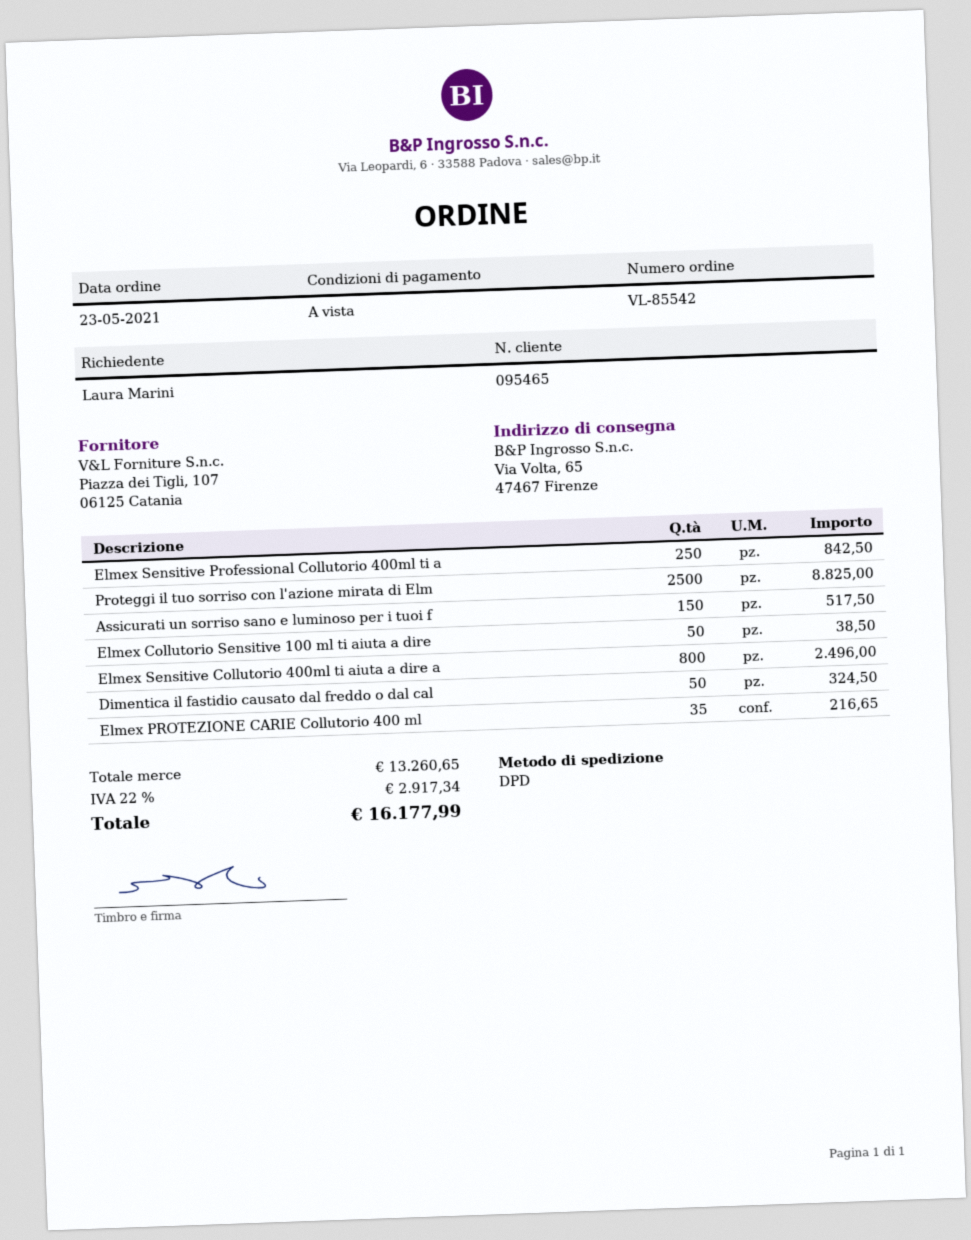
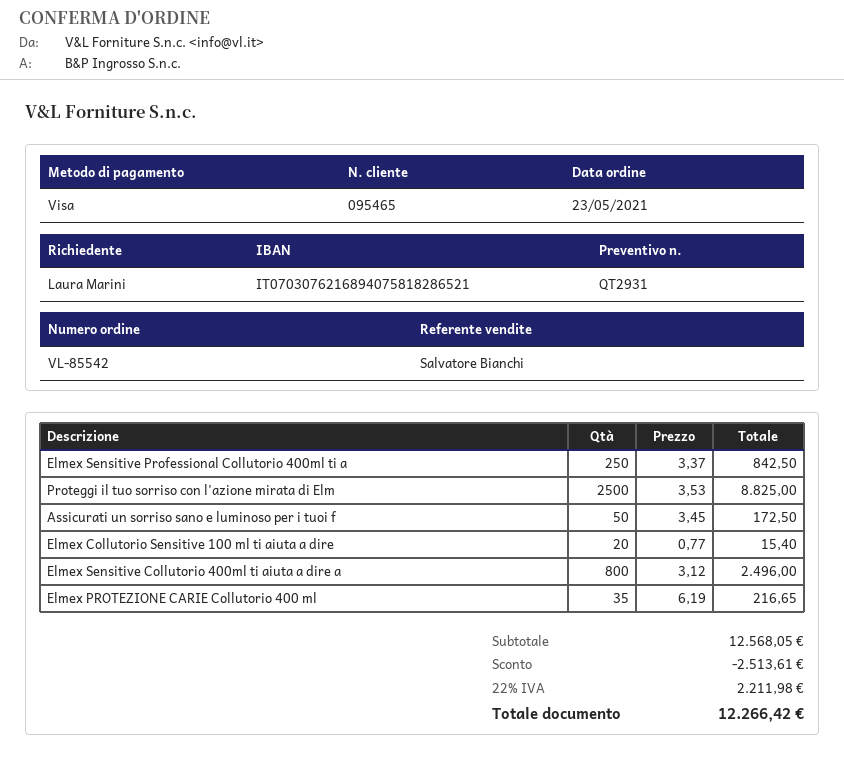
Assicurati un sorriso sano e luminoso per i tuoi f: 150 for 517.50 -> 50 for 172.50
Elmex Collutorio Sensitive 100 ml ti aiuta a dire: 50 for 38.50 -> 20 for 15.40
Dimentica il fastidio causato dal freddo o dal cal: 50 for 324.50 -> none
subtotal: 13260.65 -> 12568.05
discount: none -> 2513.61
tax: 22% = 2917.34 -> 22% = 2211.98
total: 16177.99 -> 12266.42

